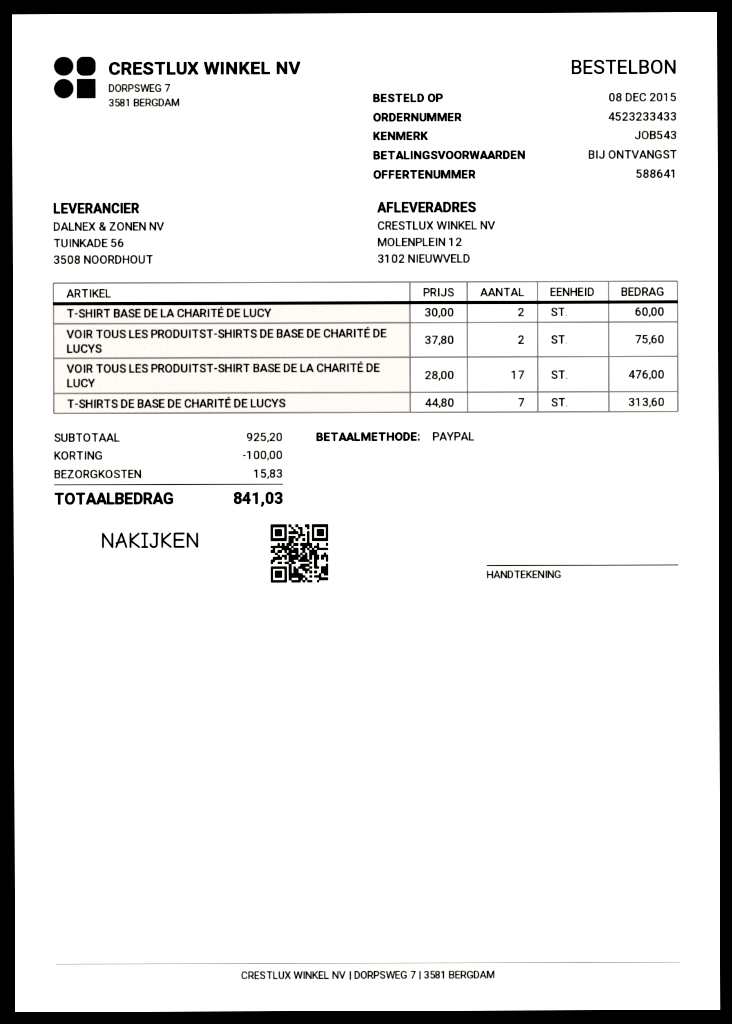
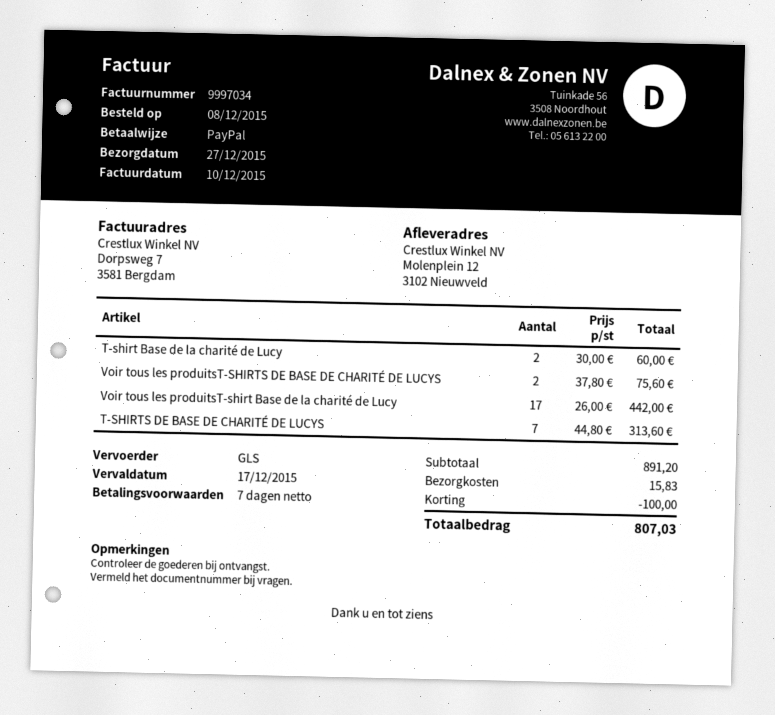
payment terms: on receipt -> 7 days
VOIR TOUS LES PRODUITST-SHIRT BASE DE LA CHARITÉ DE LUCY: 17 x 28.00 = 476.00 -> 17 x 26.00 = 442.00
subtotal: 925.20 -> 891.20
total: 841.03 -> 807.03

